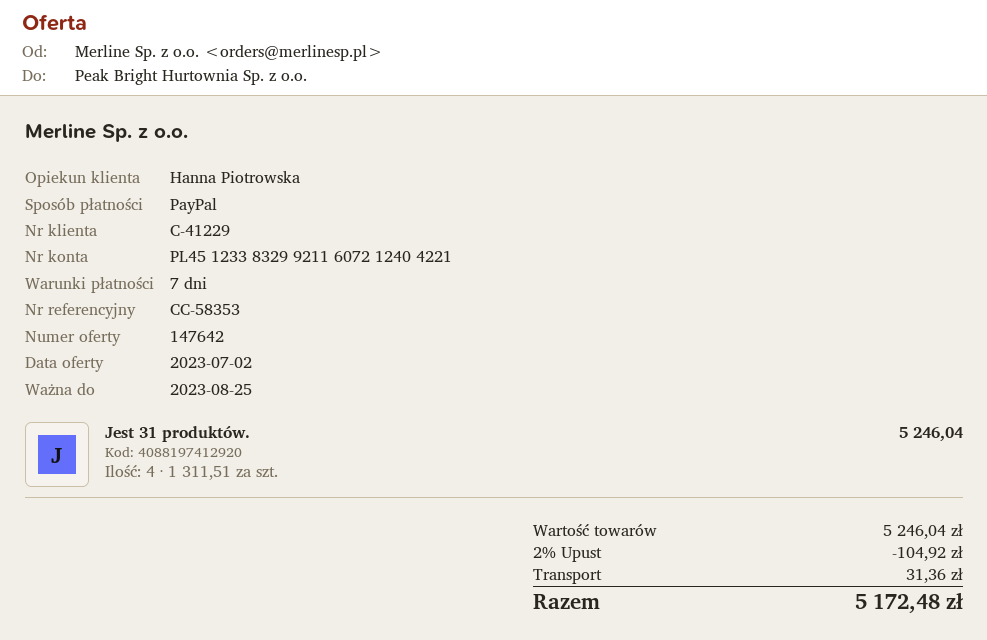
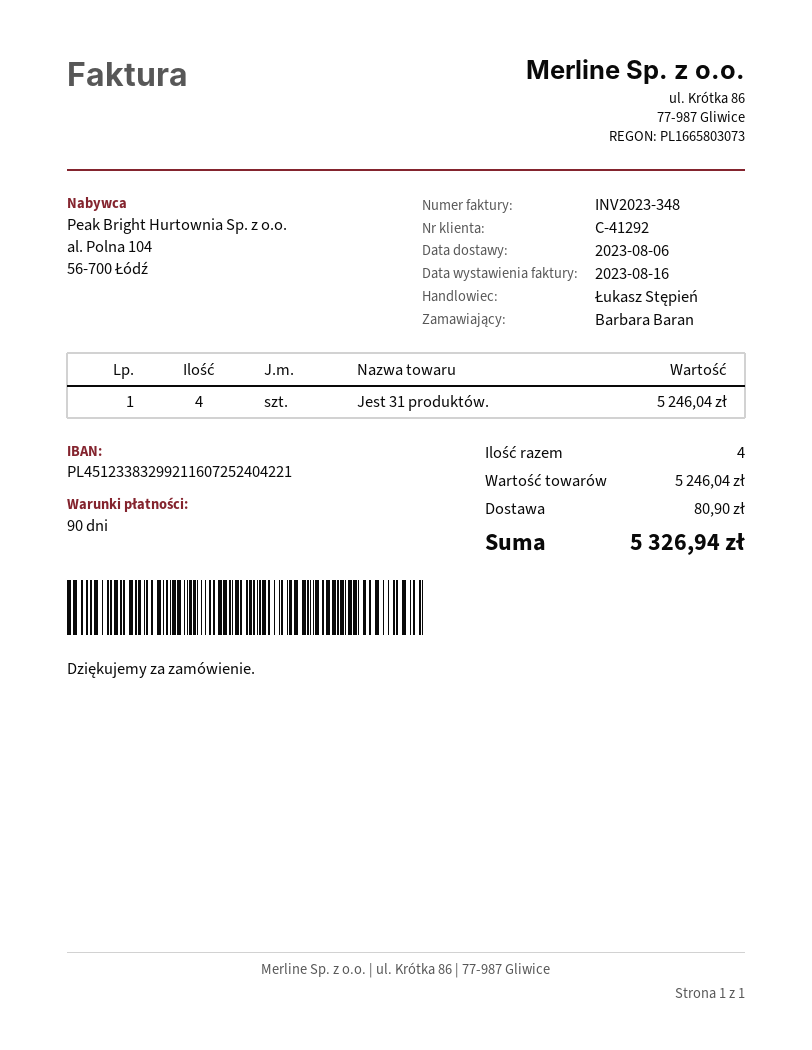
payment terms: 7 days -> 90 days
customer number: C-41229 -> C-41292
sales rep: Hanna Piotrowska -> Łukasz Stępień
bank account: PL45123383299211607212404221 -> PL45123383299211607252404221
discount: 2% = 104.92 -> none
shipping: 31.36 -> 80.90
total: 5172.48 -> 5326.94

